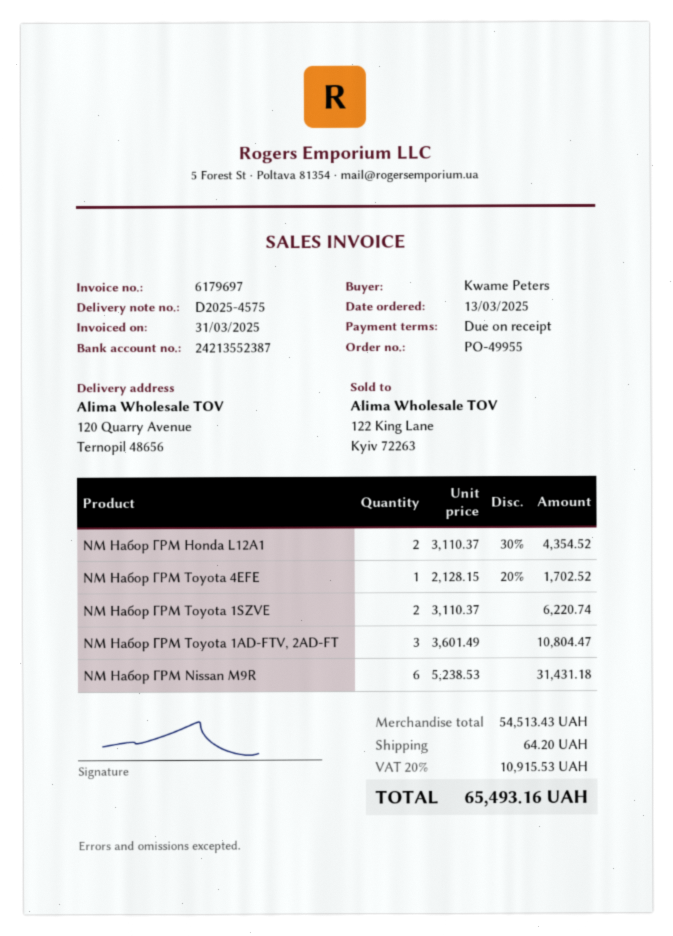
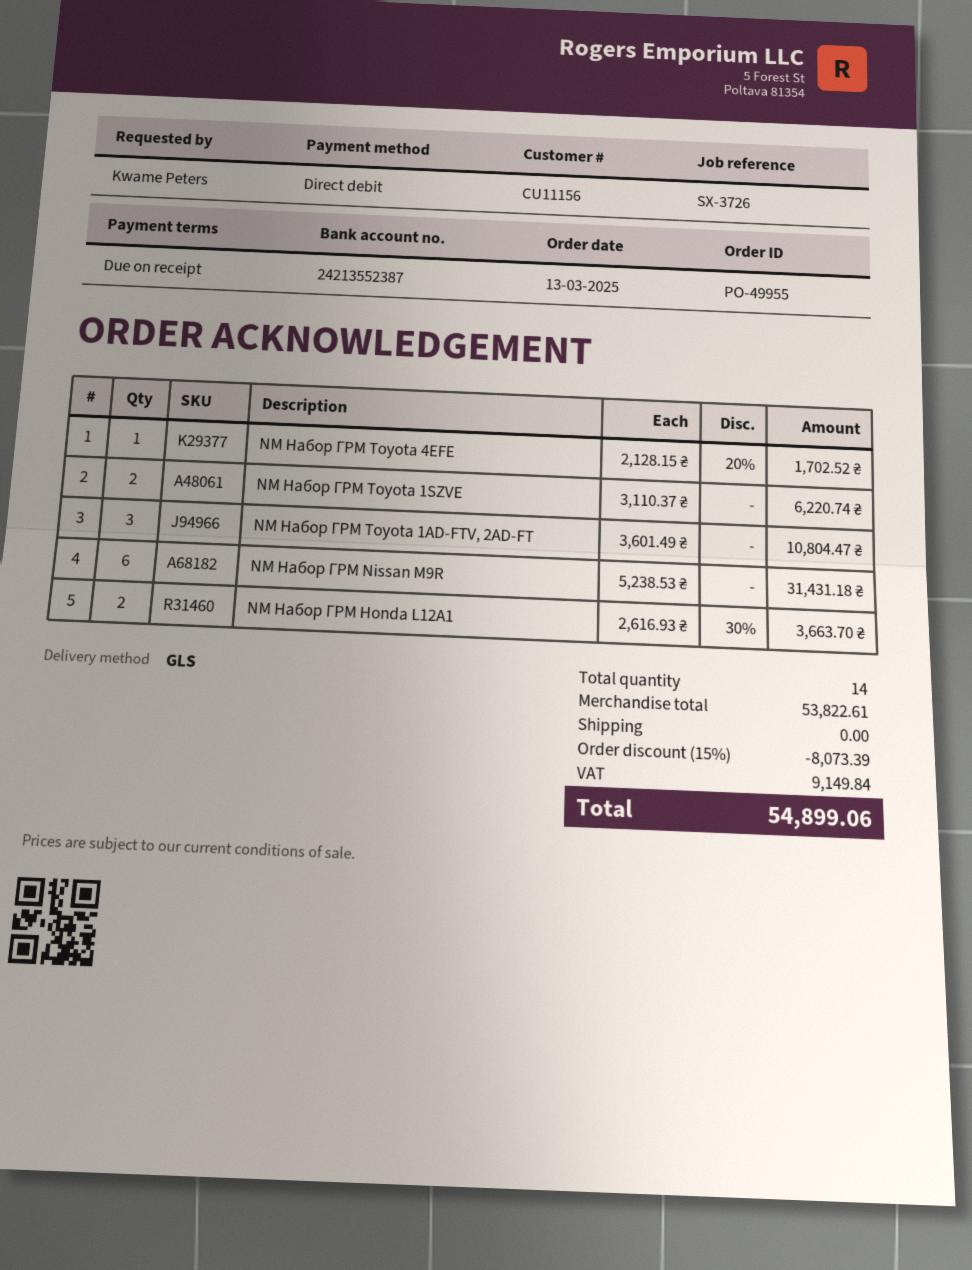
NM Набор ГРМ Honda L12A1: 2 x 3110.37 - 30% = 4354.52 -> 2 x 2616.93 - 30% = 3663.70
subtotal: 54513.43 -> 53822.61
discount: none -> 15% = 8073.39
shipping: 64.20 -> 0.00
tax: 10915.53 -> 9149.84
total: 65493.16 -> 54899.06

